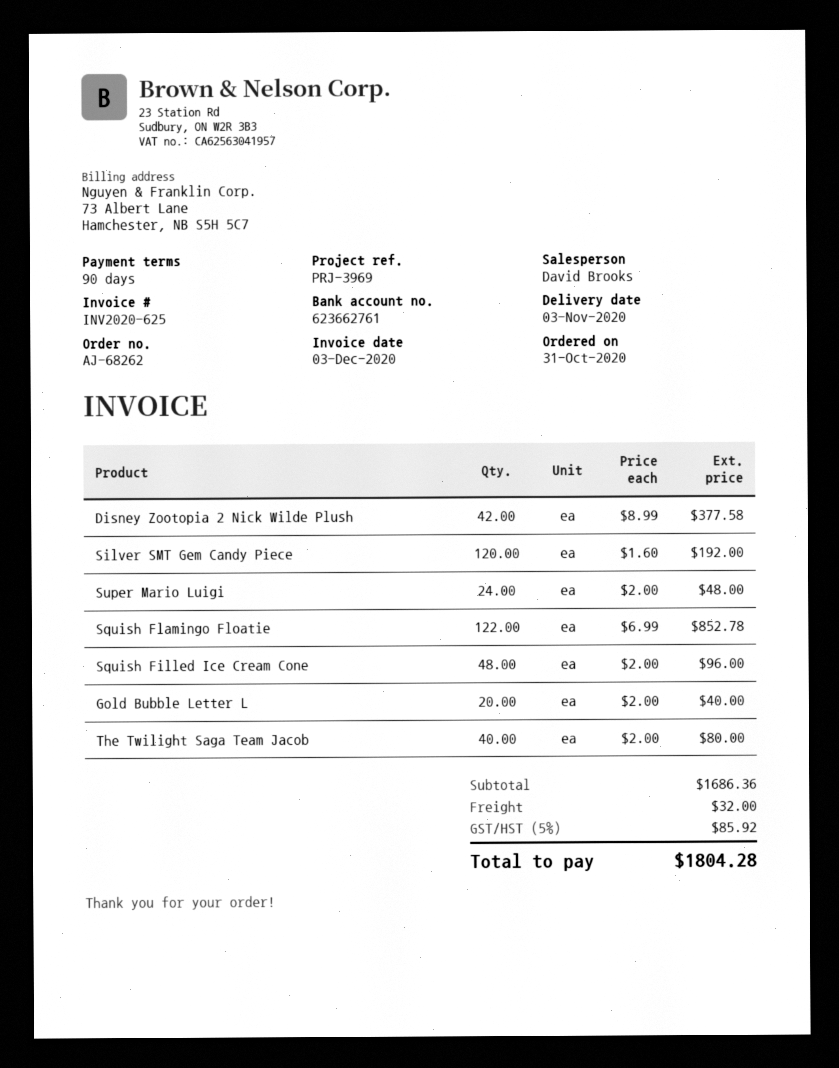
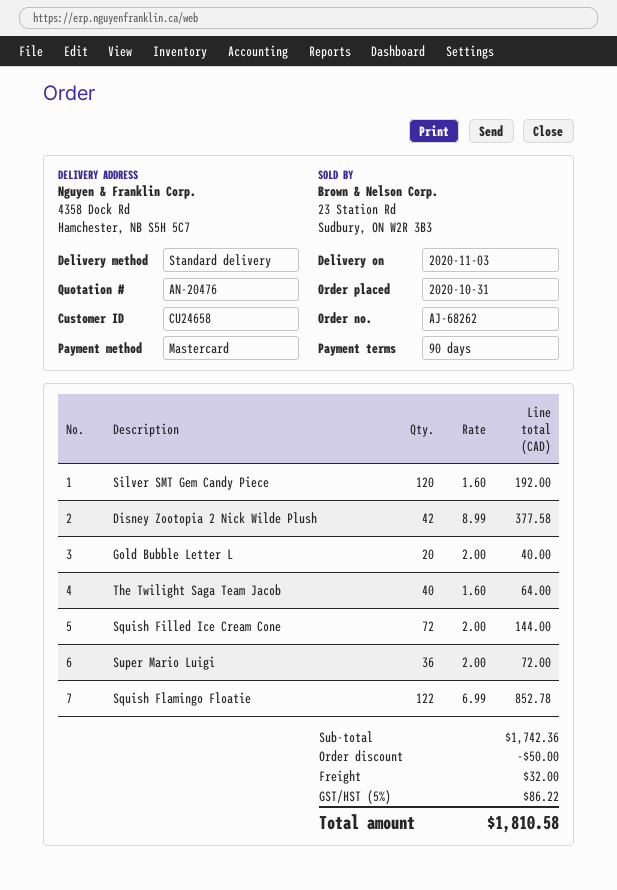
Super Mario Luigi: 24 x 2.00 = 48.00 -> 36 x 2.00 = 72.00
Squish Filled Ice Cream Cone: 48 x 2.00 = 96.00 -> 72 x 2.00 = 144.00
The Twilight Saga Team Jacob: 40 x 2.00 = 80.00 -> 40 x 1.60 = 64.00
subtotal: 1686.36 -> 1742.36
discount: none -> 50.00
tax: 5% = 85.92 -> 5% = 86.22
total: 1804.28 -> 1810.58

